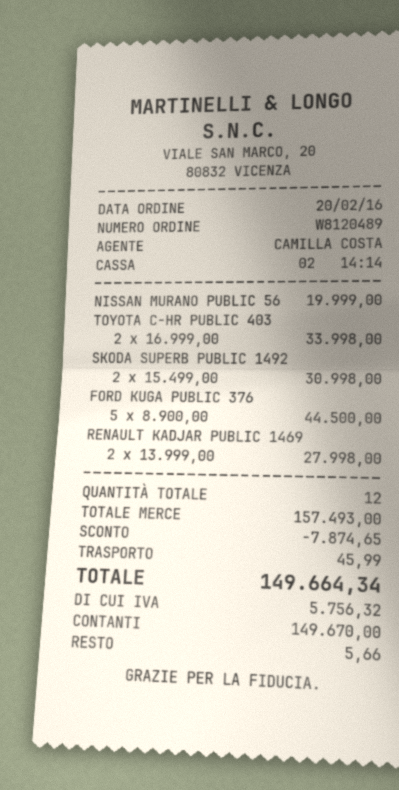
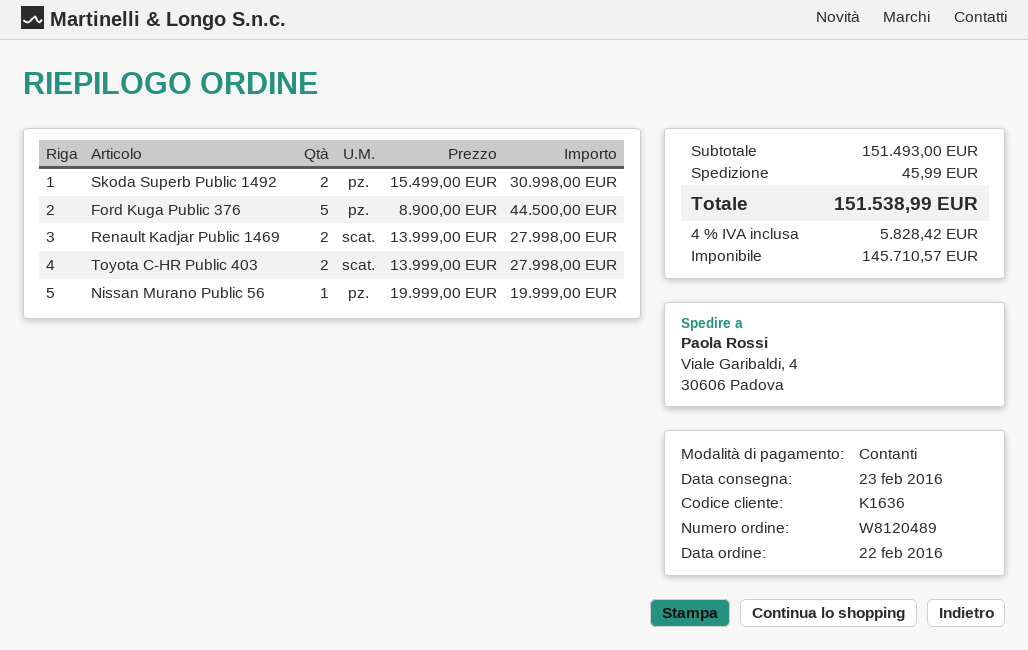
order date: 2016-02-20 -> 2016-02-22
TOYOTA C-HR PUBLIC 403: 2 x 16999.00 = 33998.00 -> 2 x 13999.00 = 27998.00
subtotal: 157493.00 -> 151493.00
discount: 7874.65 -> none
tax: 5756.32 -> 5828.42
total: 149664.34 -> 151538.99

